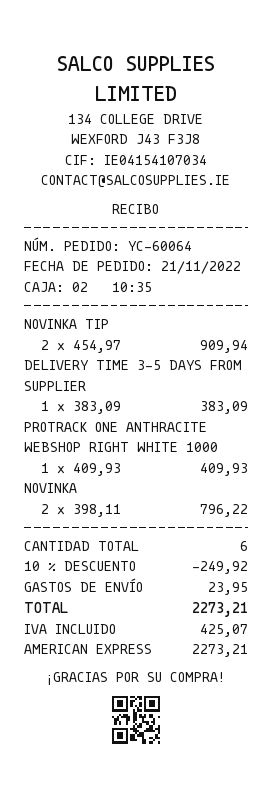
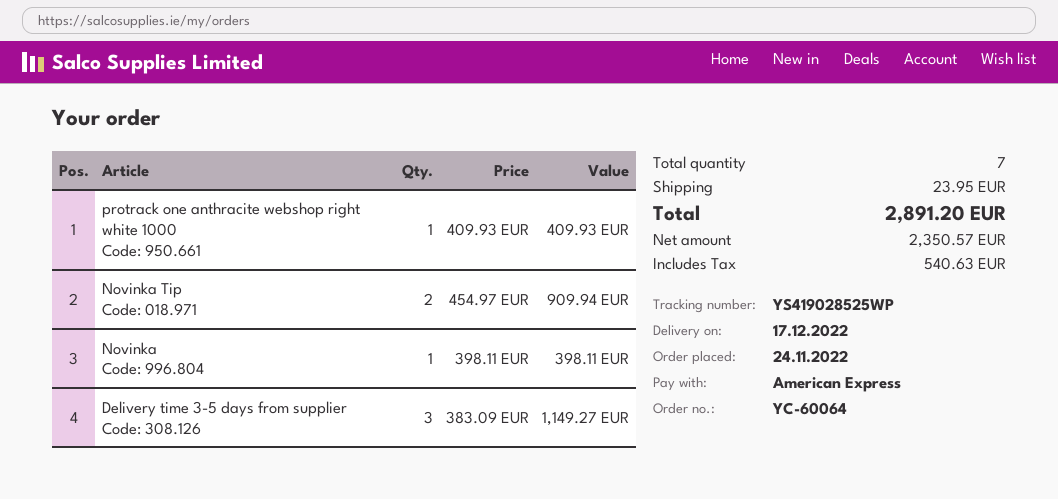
order date: 2022-11-21 -> 2022-11-24
DELIVERY TIME 3-5 DAYS FROM SUPPLIER: 1 x 383.09 = 383.09 -> 3 x 383.09 = 1149.27
NOVINKA: 2 x 398.11 = 796.22 -> 1 x 398.11 = 398.11
total quantity: 6 -> 7
discount: 10% = 249.92 -> none
tax: 425.07 -> 540.63
total: 2273.21 -> 2891.20

